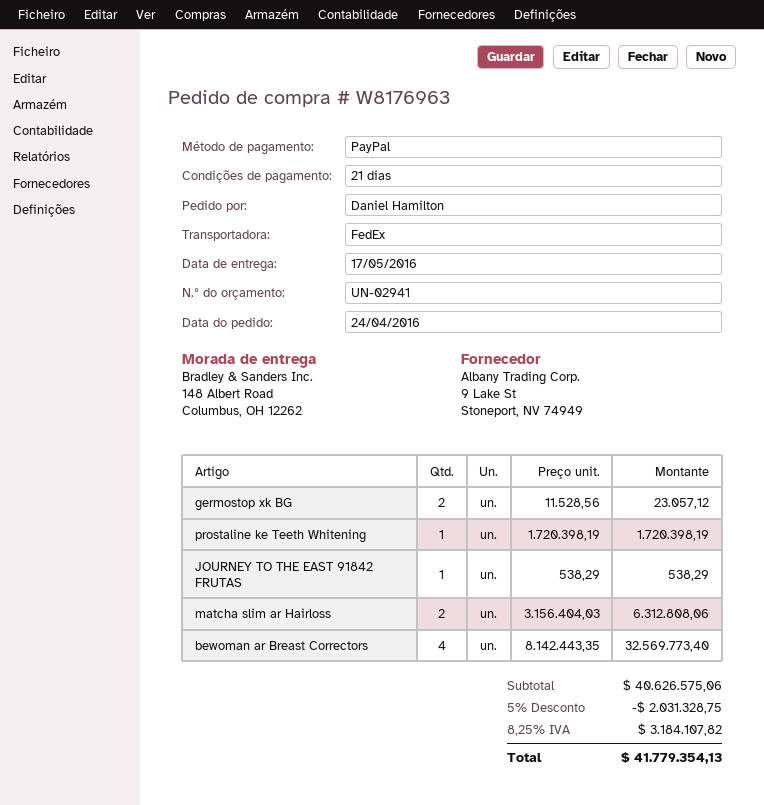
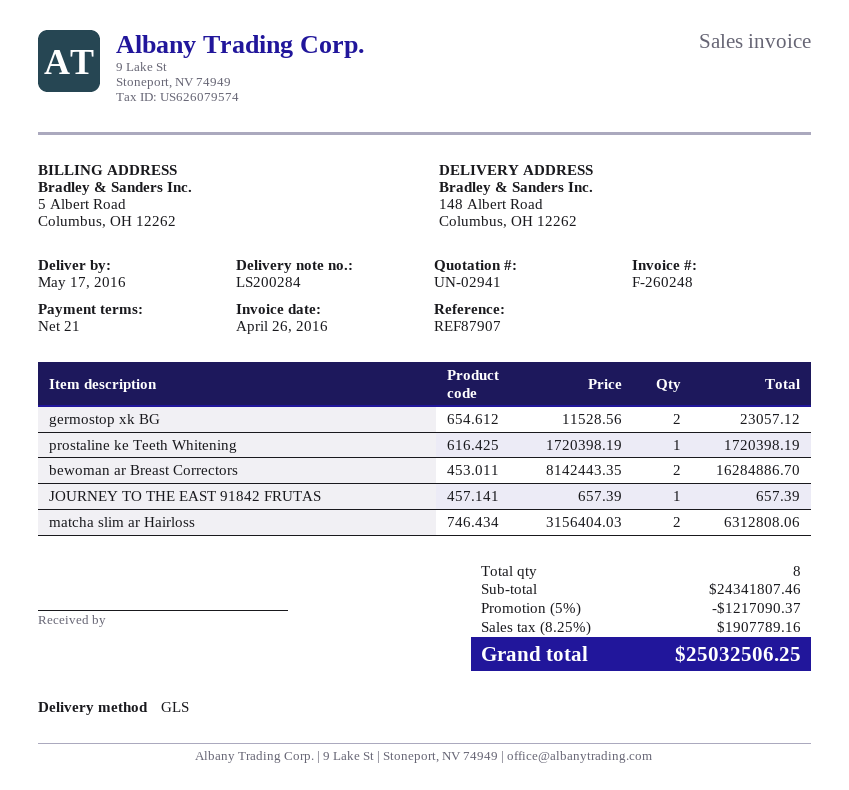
shipping method: FedEx -> GLS
JOURNEY TO THE EAST 91842 FRUTAS: 1 x 538.29 = 538.29 -> 1 x 657.39 = 657.39
bewoman ar Breast Correctors: 4 x 8142443.35 = 32569773.40 -> 2 x 8142443.35 = 16284886.70
subtotal: 40626575.06 -> 24341807.46
discount: 5% = 2031328.75 -> 5% = 1217090.37
tax: 8.25% = 3184107.82 -> 8.25% = 1907789.16
total: 41779354.13 -> 25032506.25

